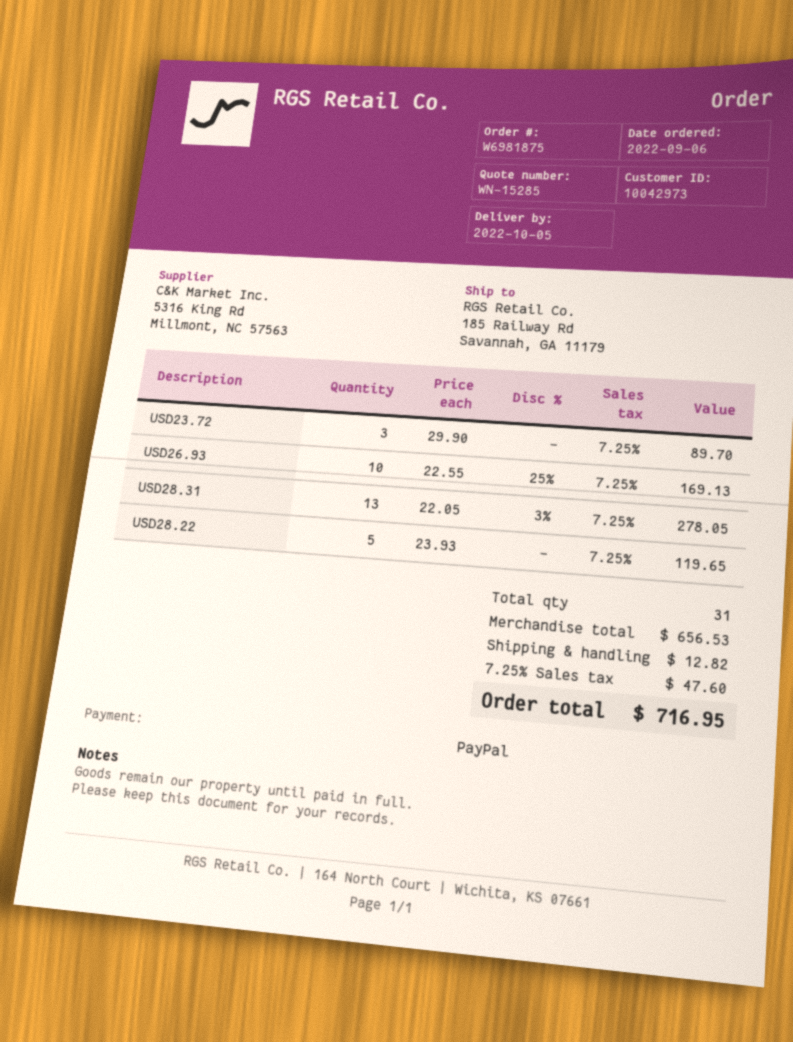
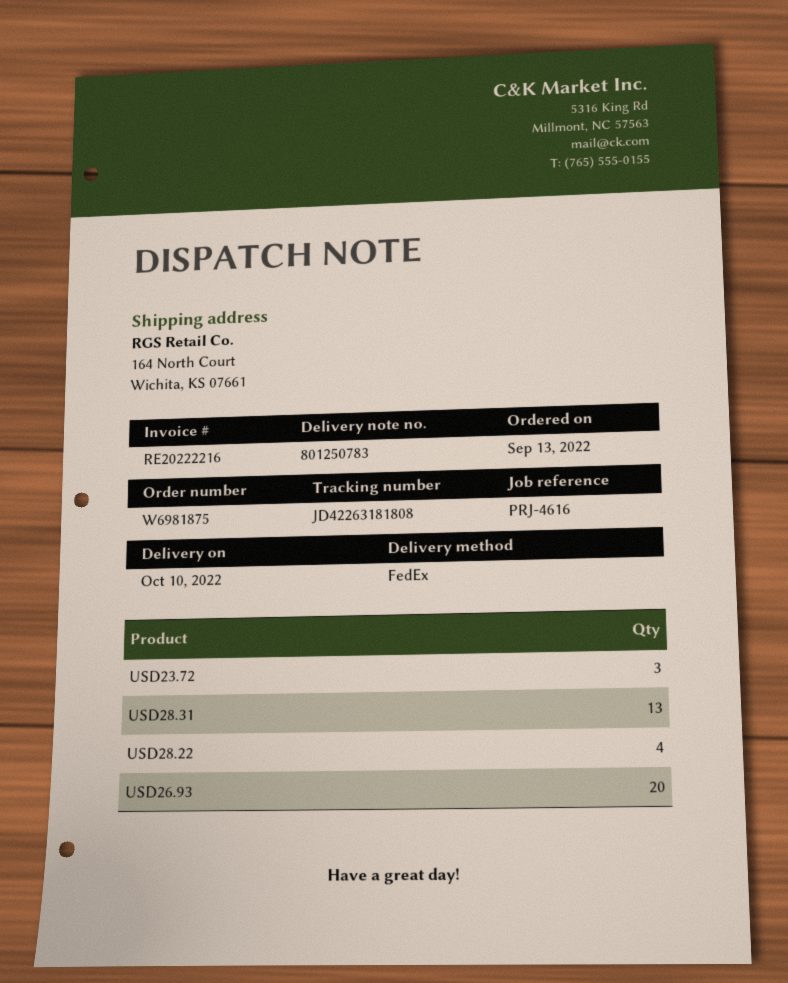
order date: 2022-09-06 -> 2022-09-13
delivery date: 2022-10-05 -> 2022-10-10
ship to: 185 Railway Rd, Savannah, GA 11179 -> 164 North Court, Wichita, KS 07661
USD26.93: 10 -> 20
USD28.22: 5 -> 4

